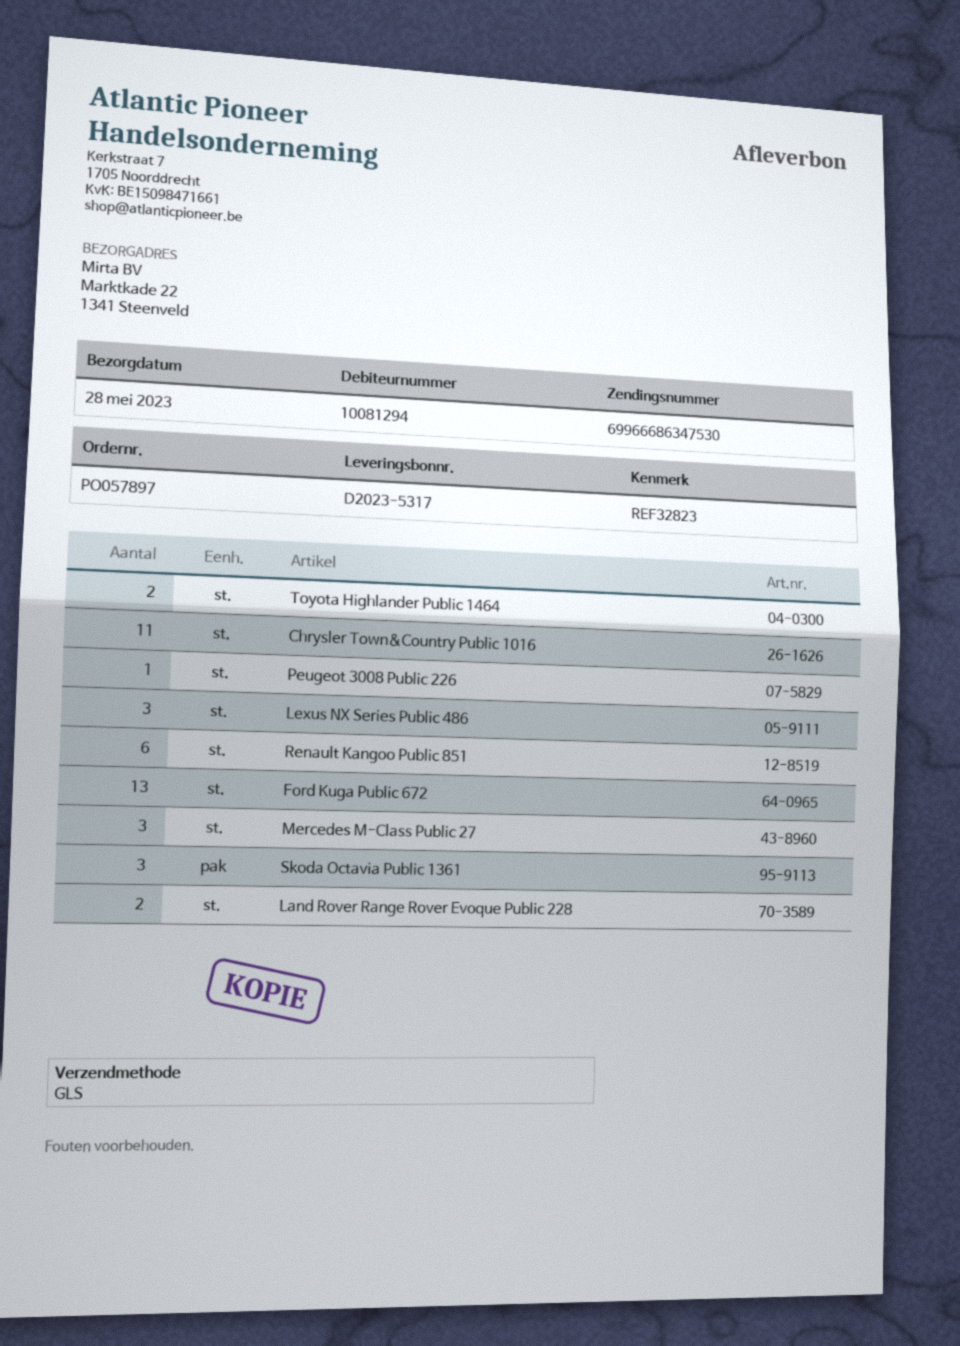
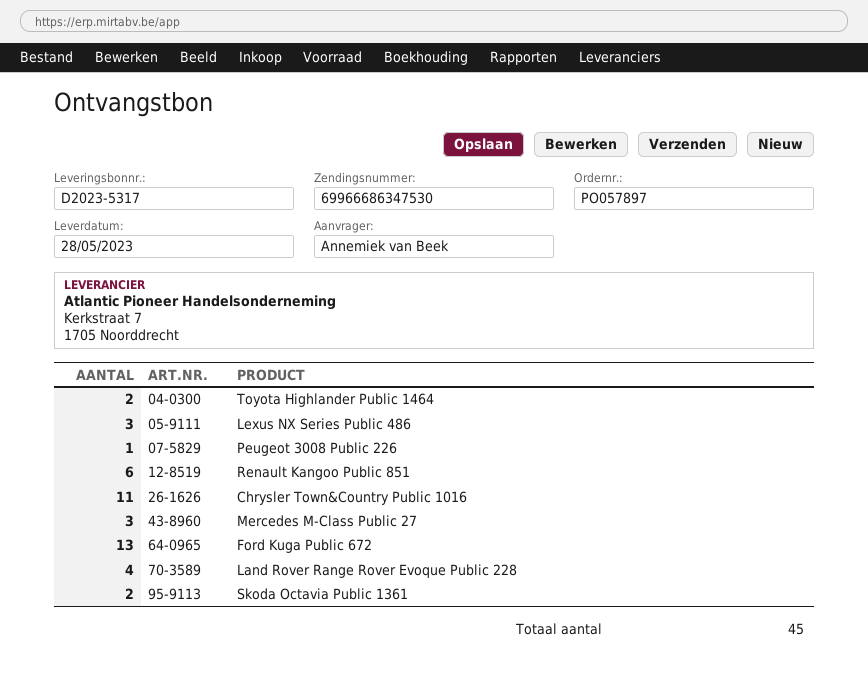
Skoda Octavia Public 1361: 3 -> 2
Land Rover Range Rover Evoque Public 228: 2 -> 4

